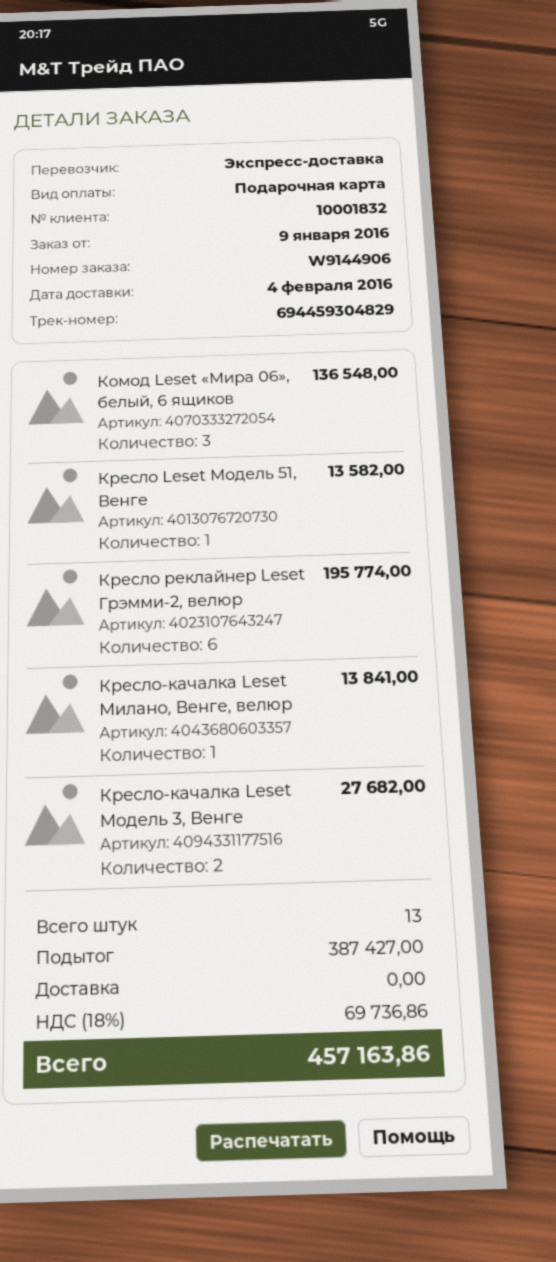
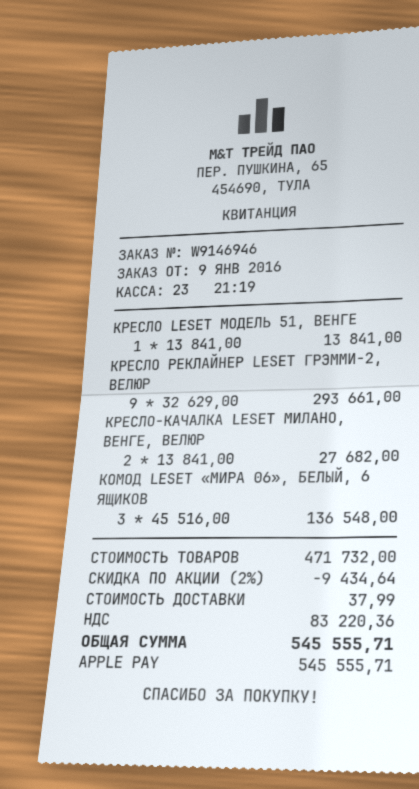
order number: W9144906 -> W9146946
payment method: gift card -> Apple Pay
Кресло Leset Модель 51, Венге: 1 for 13582.00 -> 1 for 13841.00
Кресло реклайнер Leset Грэмми-2, велюр: 6 for 195774.00 -> 9 for 293661.00
Кресло-качалка Leset Милано, Венге, велюр: 1 for 13841.00 -> 2 for 27682.00
Кресло-качалка Leset Модель 3, Венге: 2 for 27682.00 -> none
subtotal: 387427.00 -> 471732.00
discount: none -> 2% = 9434.64
shipping: 0.00 -> 37.99
tax: 69736.86 -> 83220.36
total: 457163.86 -> 545555.71

